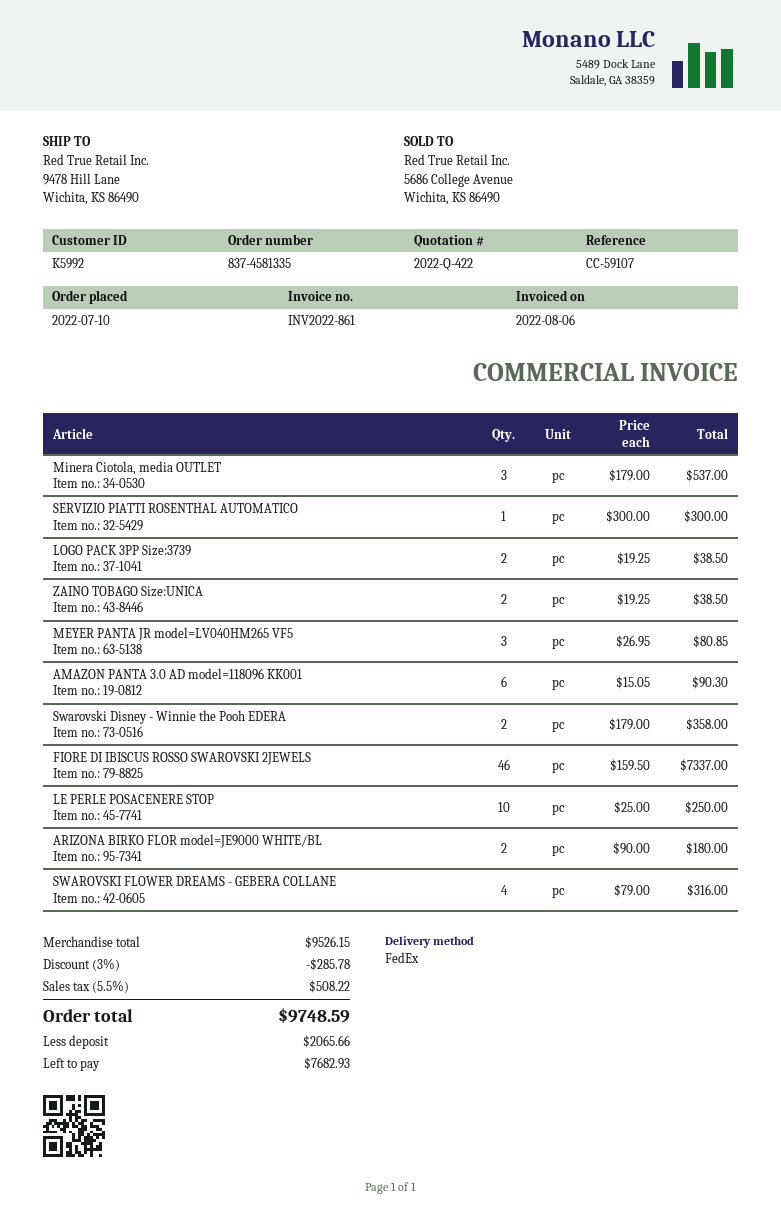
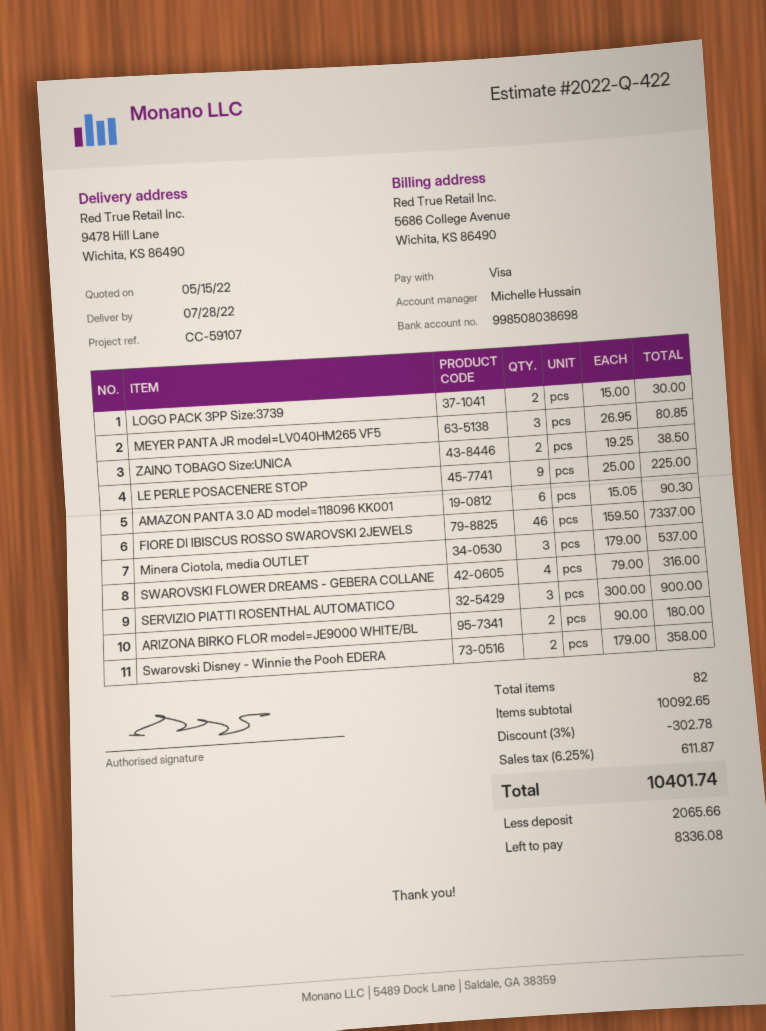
SERVIZIO PIATTI ROSENTHAL AUTOMATICO: 1 x 300.00 = 300.00 -> 3 x 300.00 = 900.00
LOGO PACK 3PP Size:3739: 2 x 19.25 = 38.50 -> 2 x 15.00 = 30.00
LE PERLE POSACENERE STOP: 10 x 25.00 = 250.00 -> 9 x 25.00 = 225.00
subtotal: 9526.15 -> 10092.65
discount: 3% = 285.78 -> 3% = 302.78
tax: 5.5% = 508.22 -> 6.25% = 611.87
total: 9748.59 -> 10401.74
balance: 7682.93 -> 8336.08

